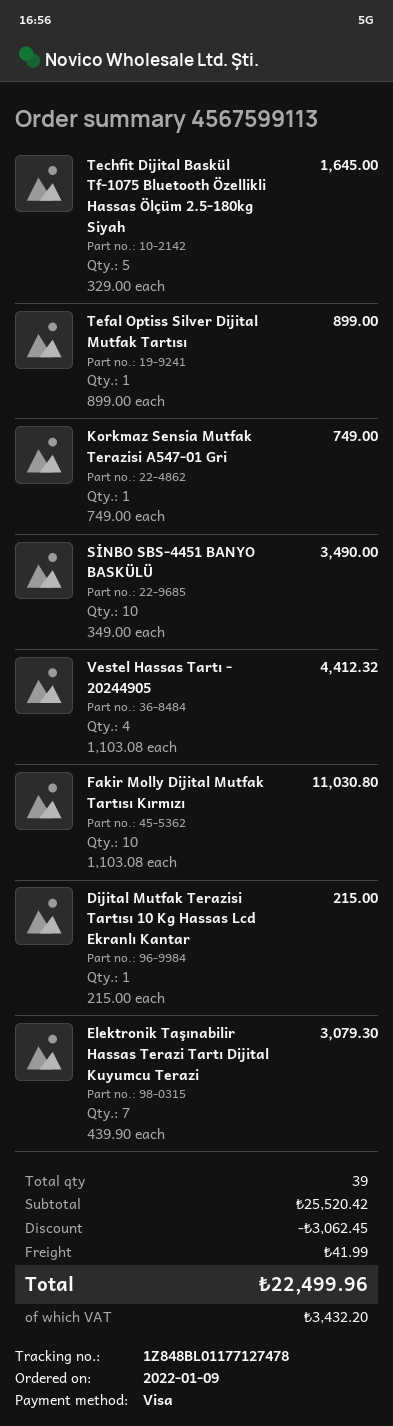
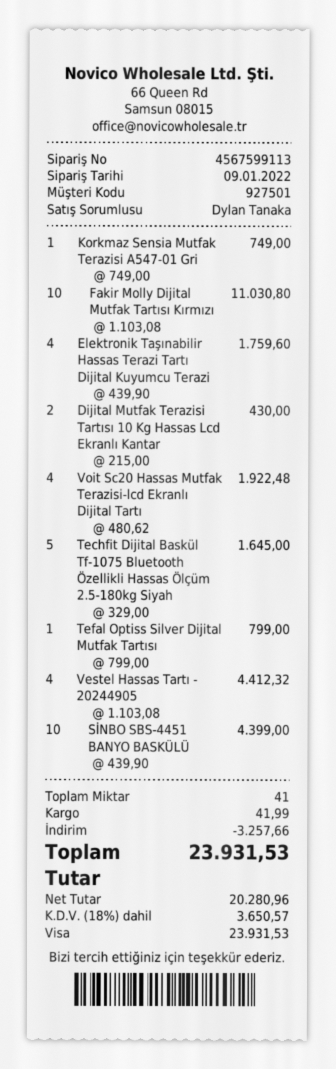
Tefal Optiss Silver Dijital Mutfak Tartısı: 1 x 899.00 = 899.00 -> 1 x 799.00 = 799.00
SİNBO SBS-4451 BANYO BASKÜLÜ: 10 x 349.00 = 3490.00 -> 10 x 439.90 = 4399.00
Dijital Mutfak Terazisi Tartısı 10 Kg Hassas Lcd Ekranlı Kantar: 1 x 215.00 = 215.00 -> 2 x 215.00 = 430.00
Elektronik Taşınabilir Hassas Terazi Tartı Dijital Kuyumcu Terazi: 7 x 439.90 = 3079.30 -> 4 x 439.90 = 1759.60
Voit Sc20 Hassas Mutfak Terazisi-lcd Ekranlı Dijital Tartı: none -> 4 x 480.62 = 1922.48
total quantity: 39 -> 41
discount: 3062.45 -> 3257.66
tax: 3432.20 -> 3650.57
total: 22499.96 -> 23931.53

